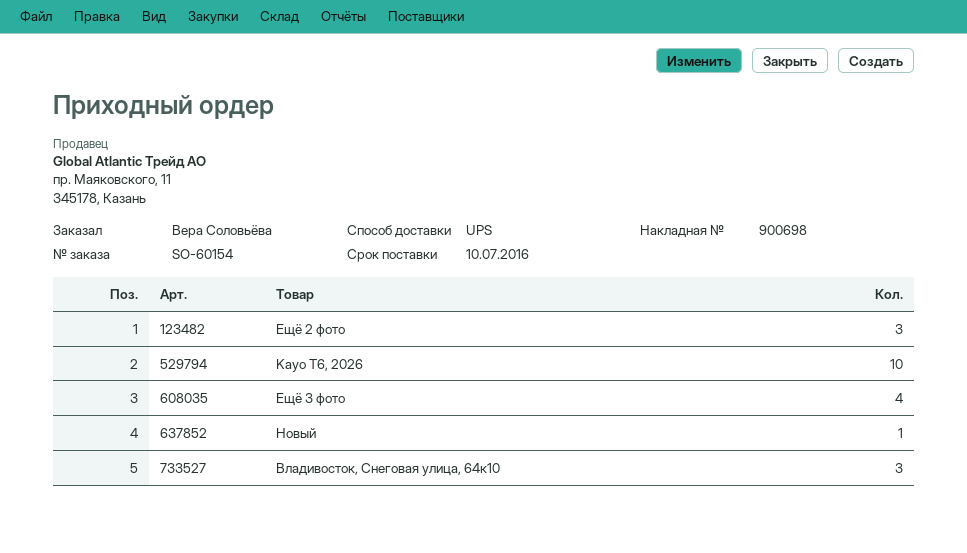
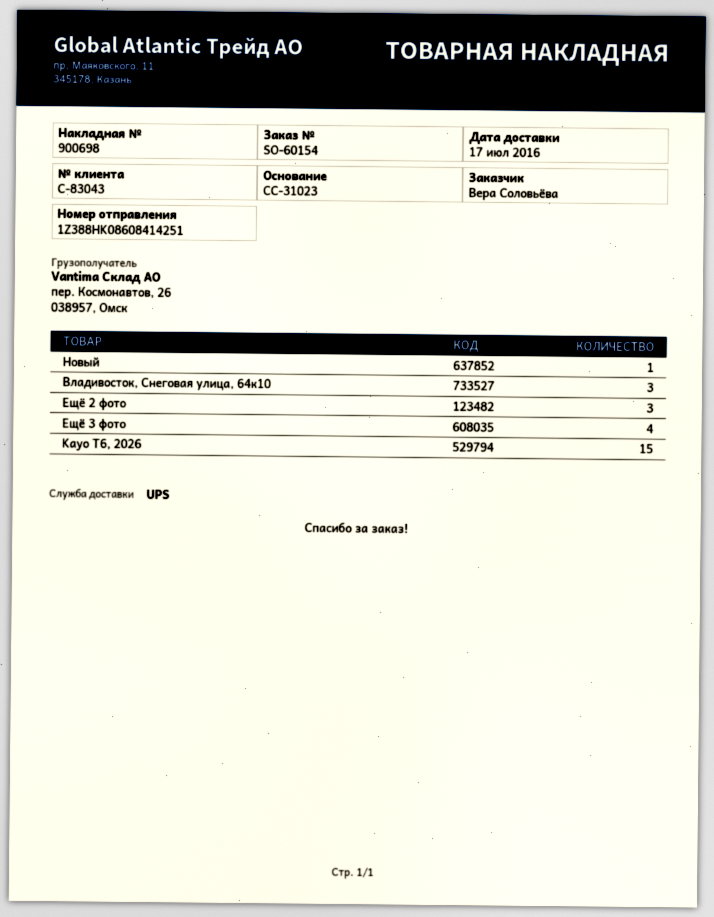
delivery date: 2016-07-10 -> 2016-07-17
Kayo T6, 2026: 10 -> 15

